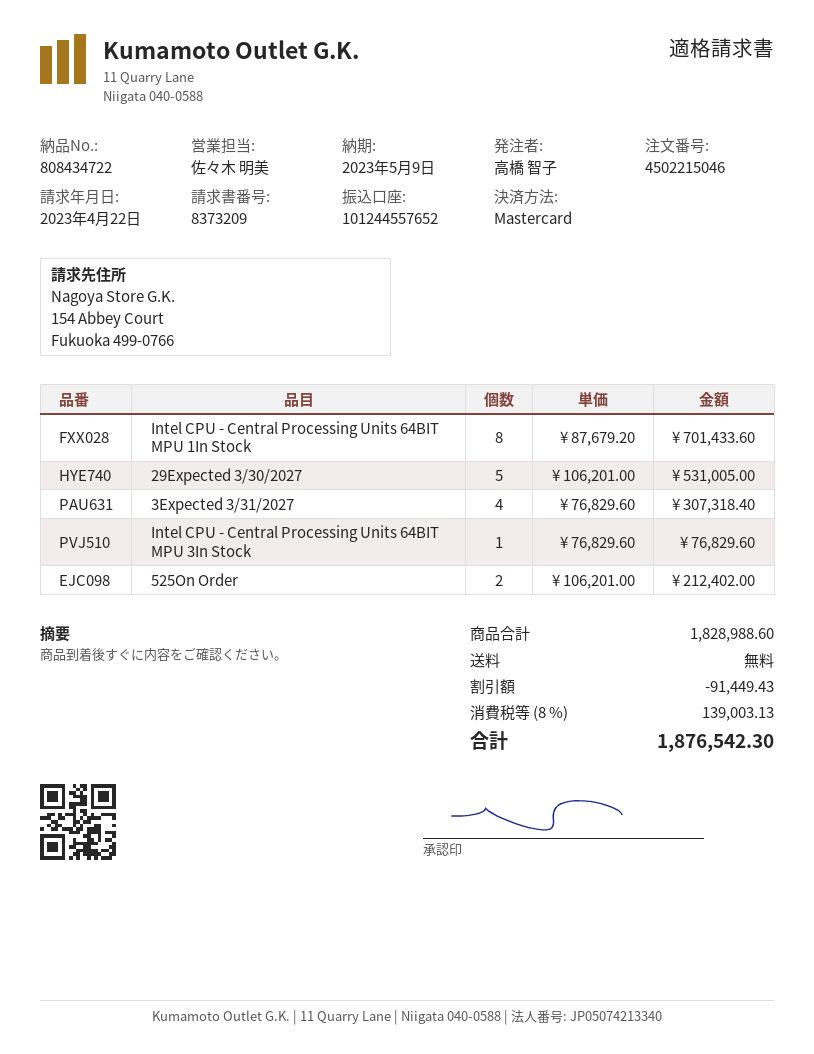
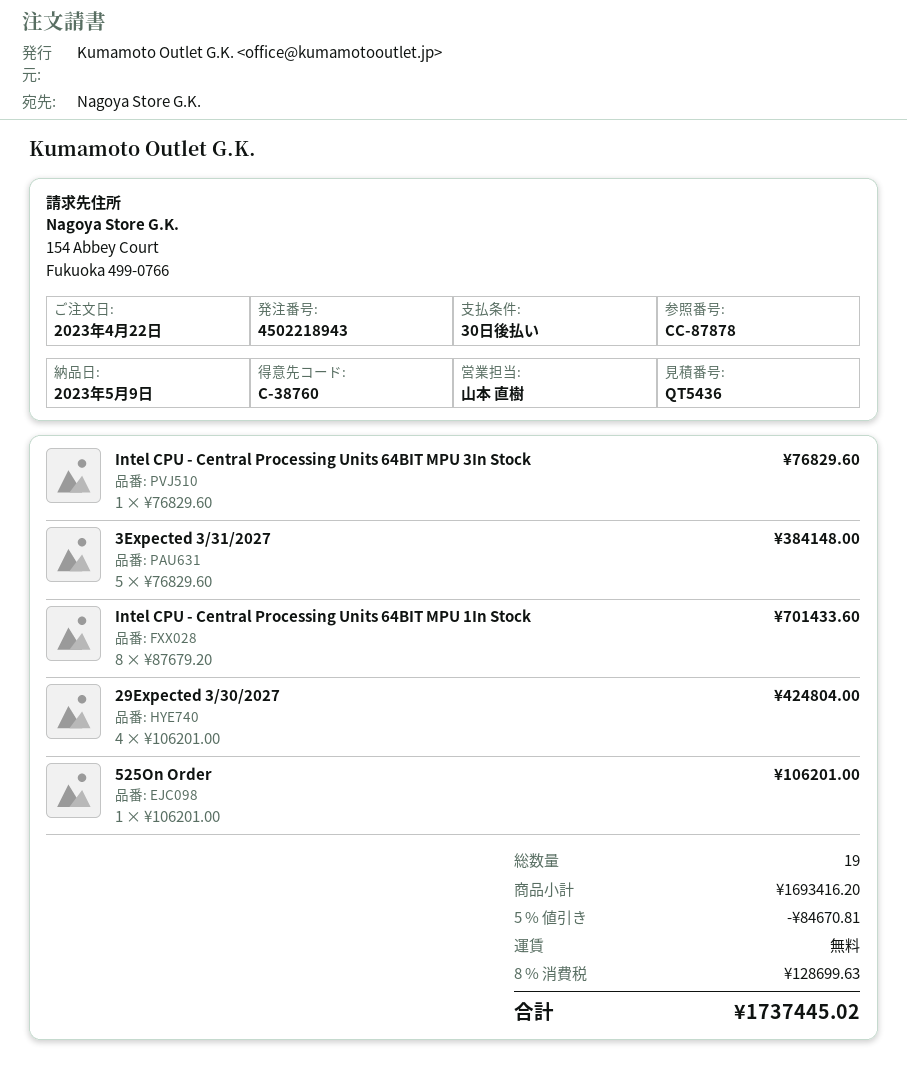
order number: 4502215046 -> 4502218943
sales rep: 佐々木 明美 -> 山本 直樹
29Expected 3/30/2027: 5 x 106201.00 = 531005.00 -> 4 x 106201.00 = 424804.00
3Expected 3/31/2027: 4 x 76829.60 = 307318.40 -> 5 x 76829.60 = 384148.00
525On Order: 2 x 106201.00 = 212402.00 -> 1 x 106201.00 = 106201.00
subtotal: 1828988.60 -> 1693416.20
discount: 91449.43 -> 84670.81
tax: 8% = 139003.13 -> 8% = 128699.63
total: 1876542.30 -> 1737445.02

